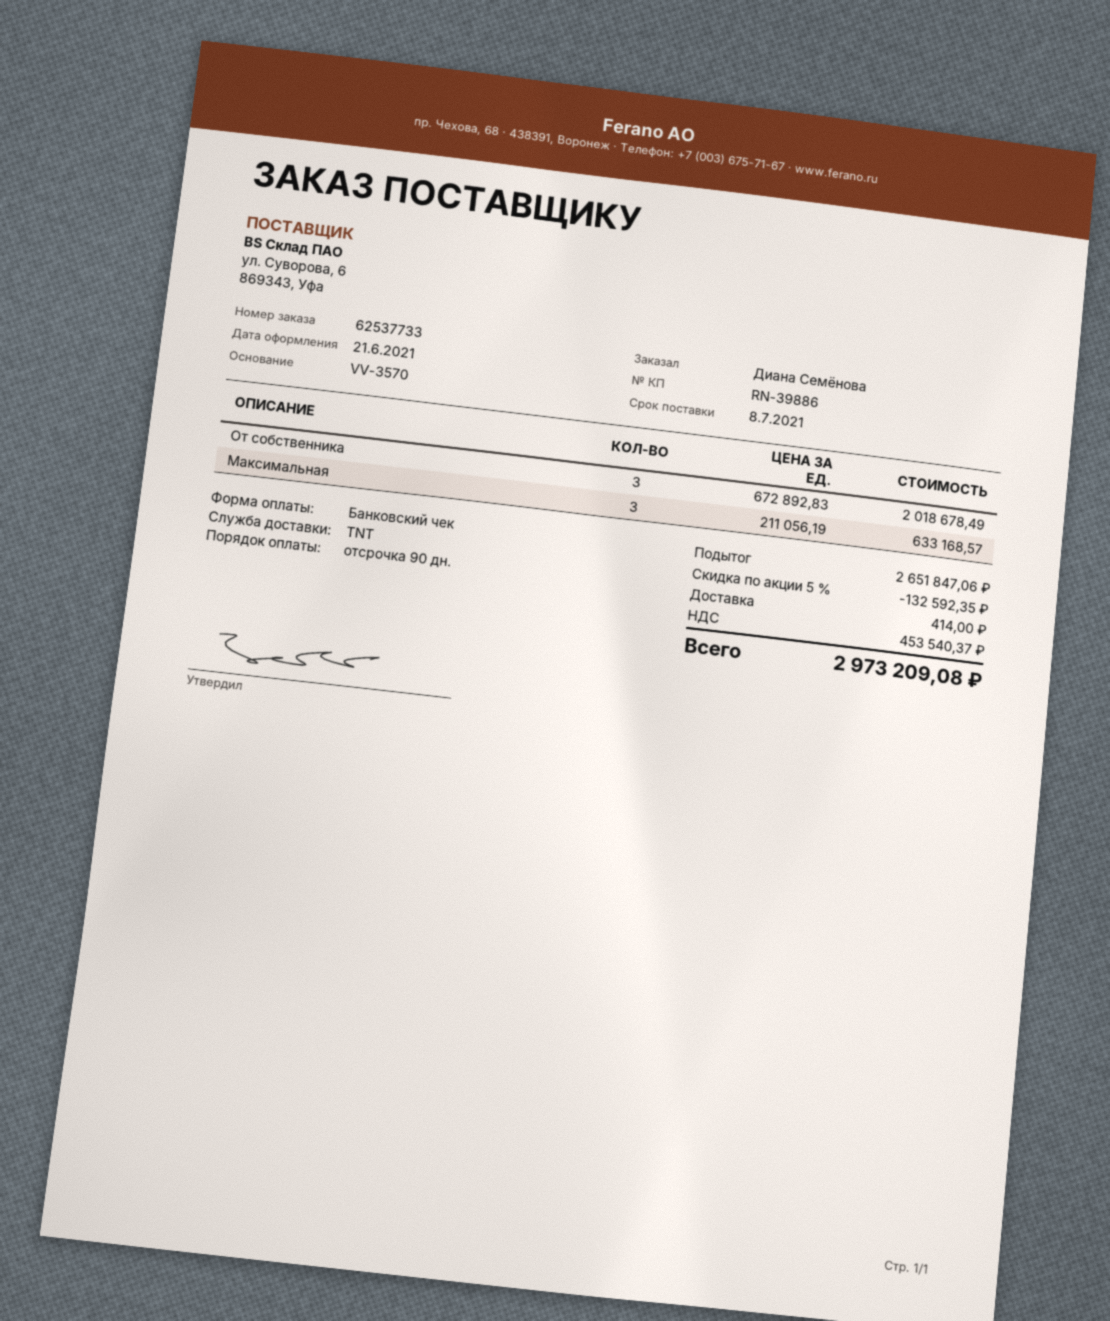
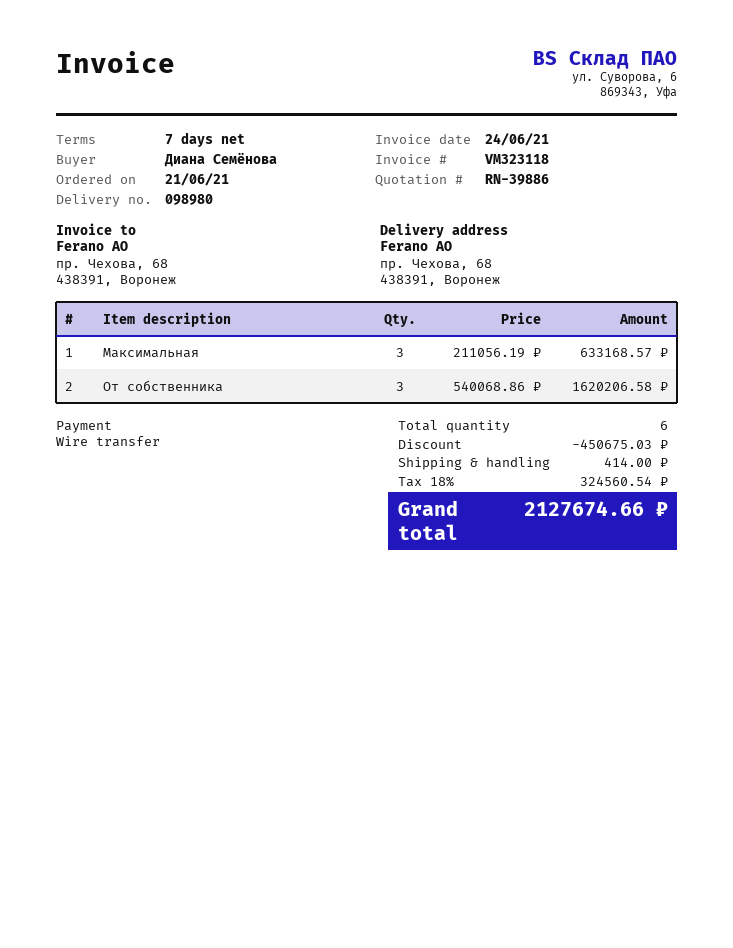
payment terms: 90 days -> 7 days
payment method: cheque -> bank transfer
От собственника: 3 x 672892.83 = 2018678.49 -> 3 x 540068.86 = 1620206.58
discount: 132592.35 -> 450675.03
tax: 453540.37 -> 324560.54
total: 2973209.08 -> 2127674.66

